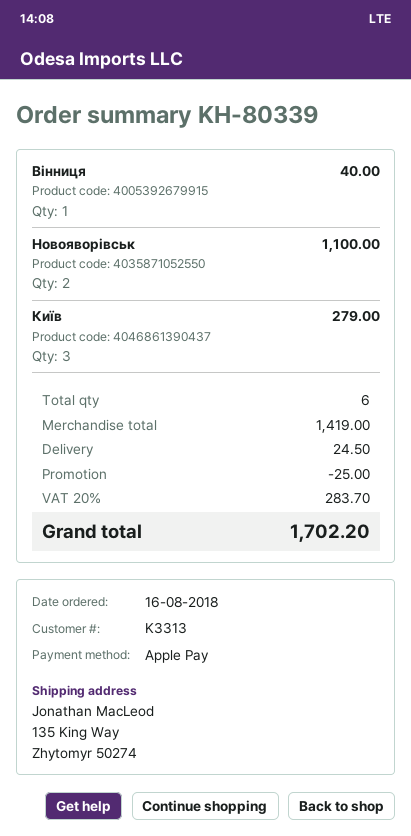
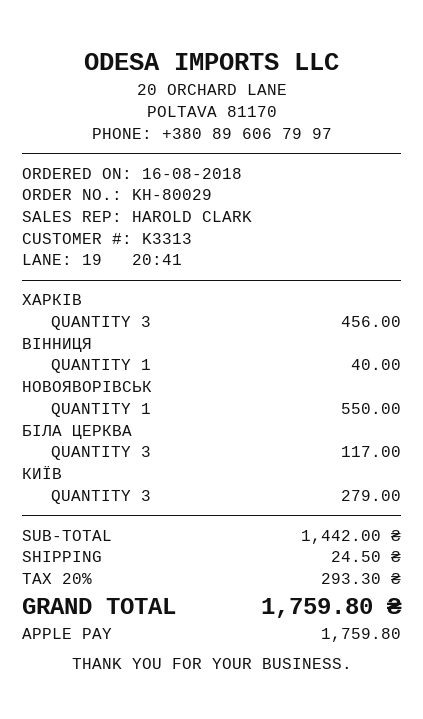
order number: KH-80339 -> KH-80029
Новояворівськ: 2 for 1100.00 -> 1 for 550.00
ХАРКІВ: none -> 3 for 456.00
БІЛА ЦЕРКВА: none -> 3 for 117.00
subtotal: 1419.00 -> 1442.00
discount: 25.00 -> none
tax: 20% = 283.70 -> 20% = 293.30
total: 1702.20 -> 1759.80

